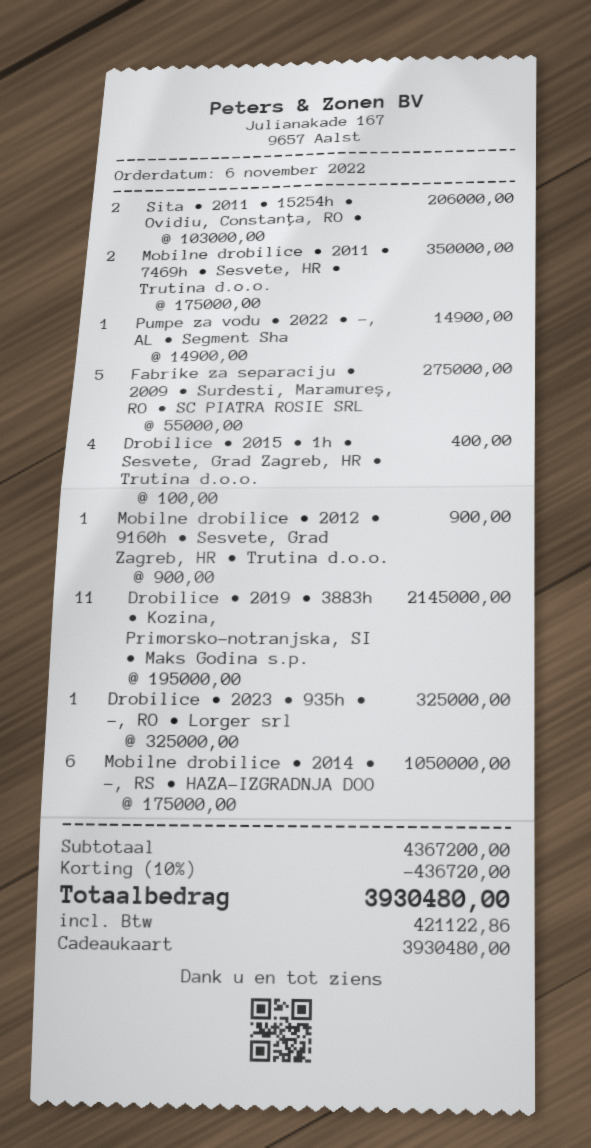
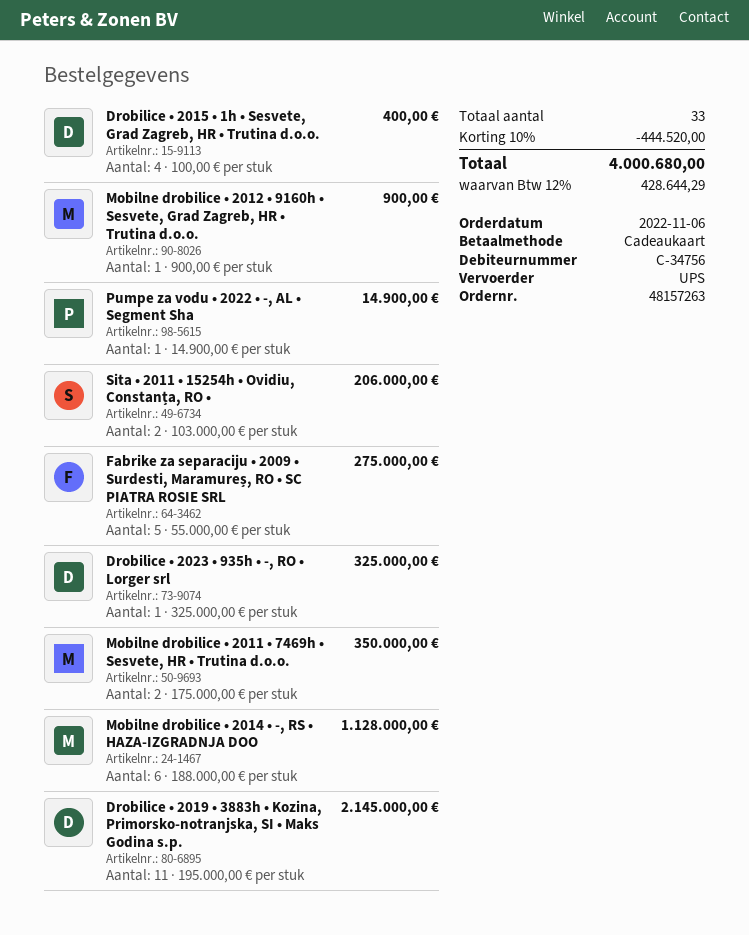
Mobilne drobilice • 2014 • -, RS • HAZA-IZGRADNJA DOO: 6 x 175000.00 = 1050000.00 -> 6 x 188000.00 = 1128000.00
discount: 10% = 436720.00 -> 10% = 444520.00
tax: 421122.86 -> 428644.29
total: 3930480.00 -> 4000680.00

